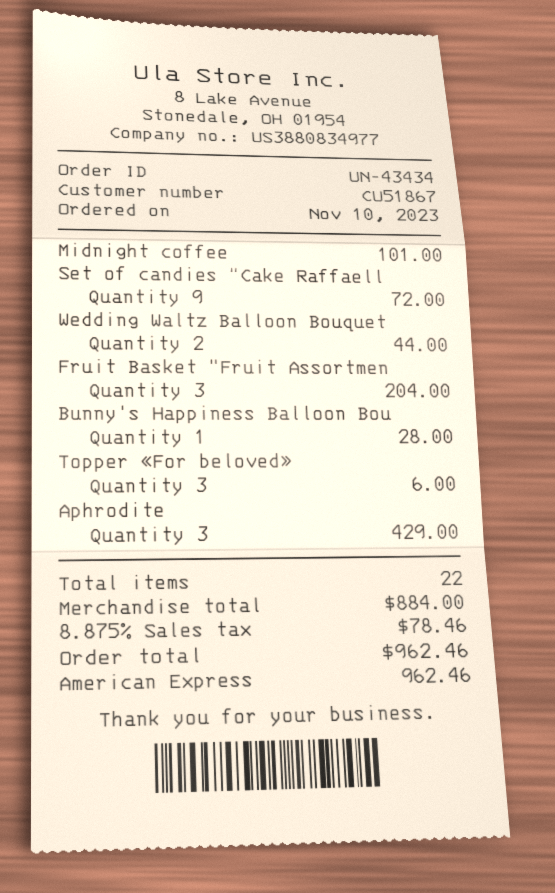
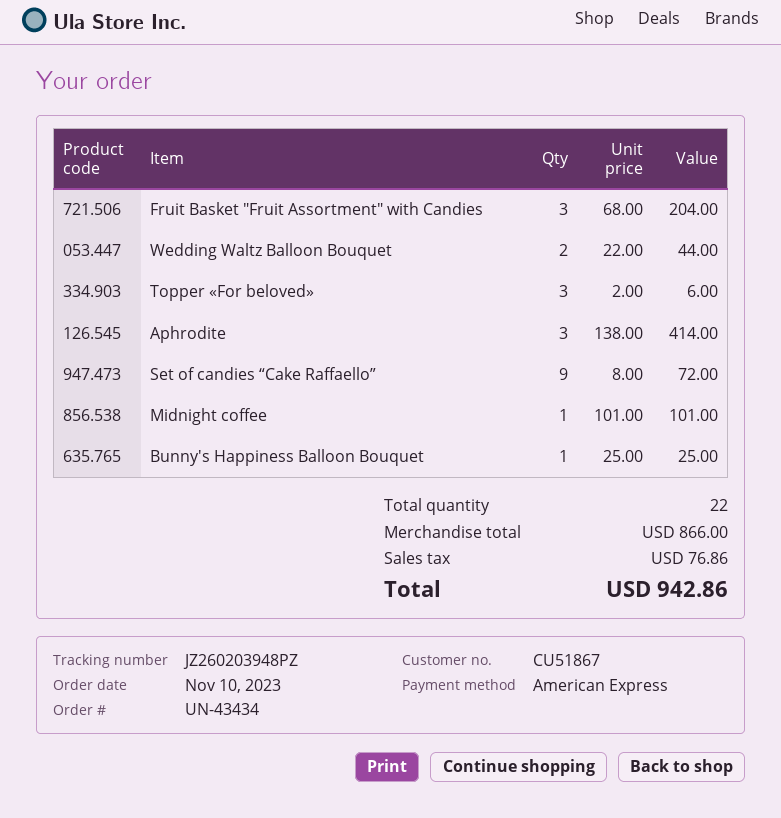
Bunny's Happiness Balloon Bou: 1 for 28.00 -> 1 for 25.00
Aphrodite: 3 for 429.00 -> 3 for 414.00
subtotal: 884.00 -> 866.00
tax: 78.46 -> 76.86
total: 962.46 -> 942.86

